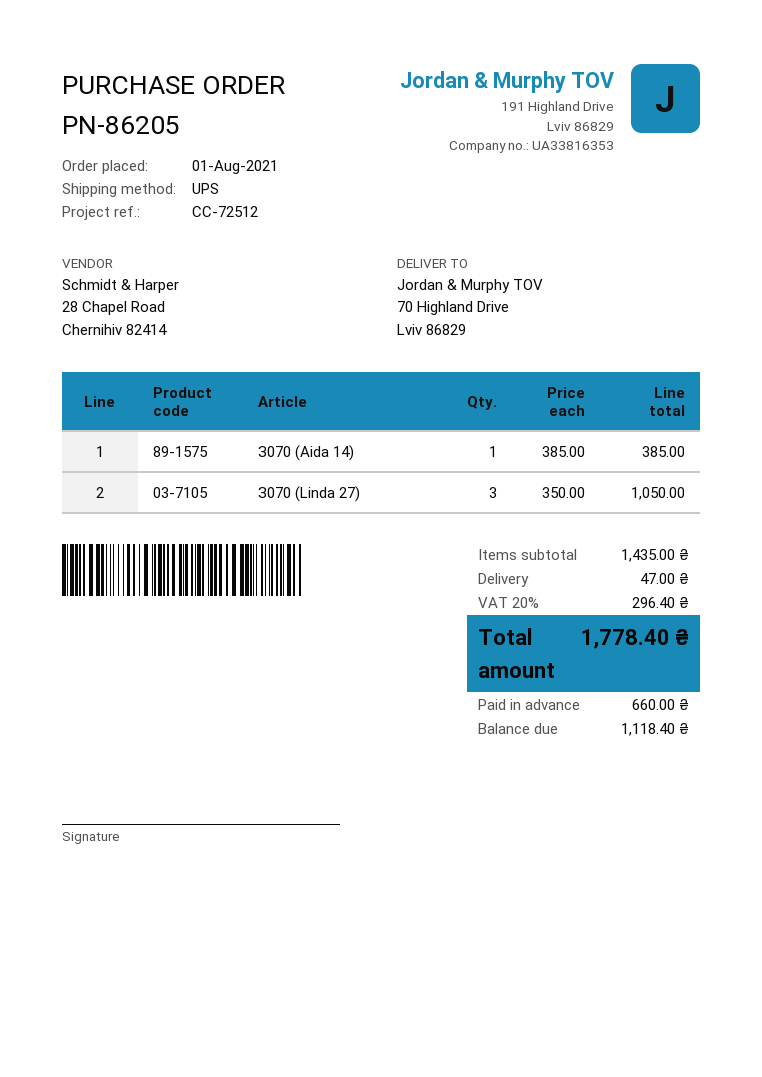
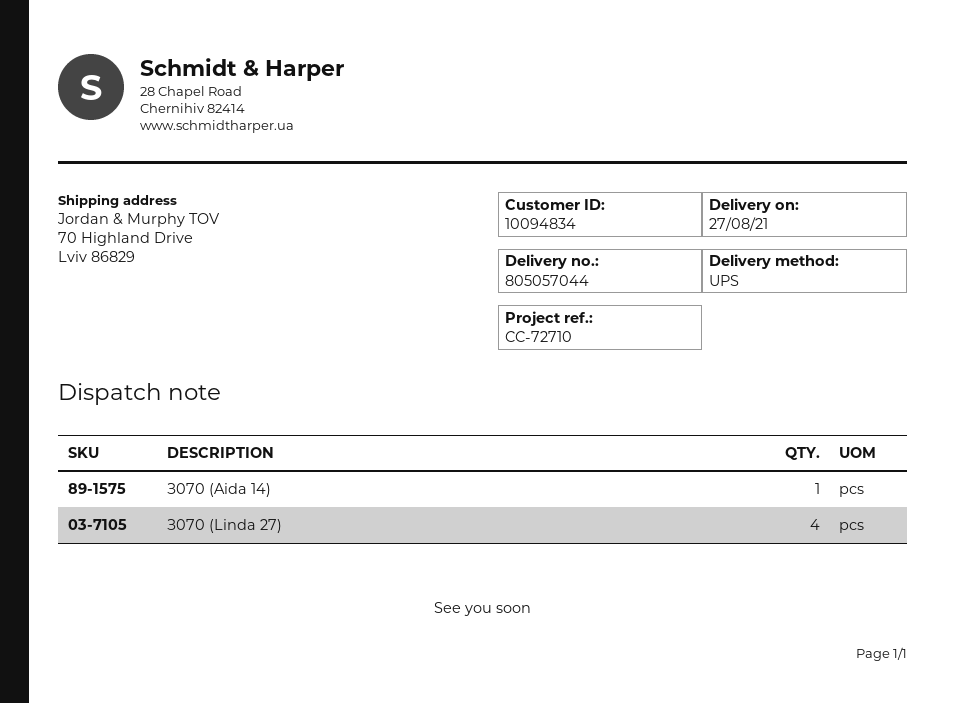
reference: CC-72512 -> CC-72710
З070 (Linda 27): 3 -> 4

